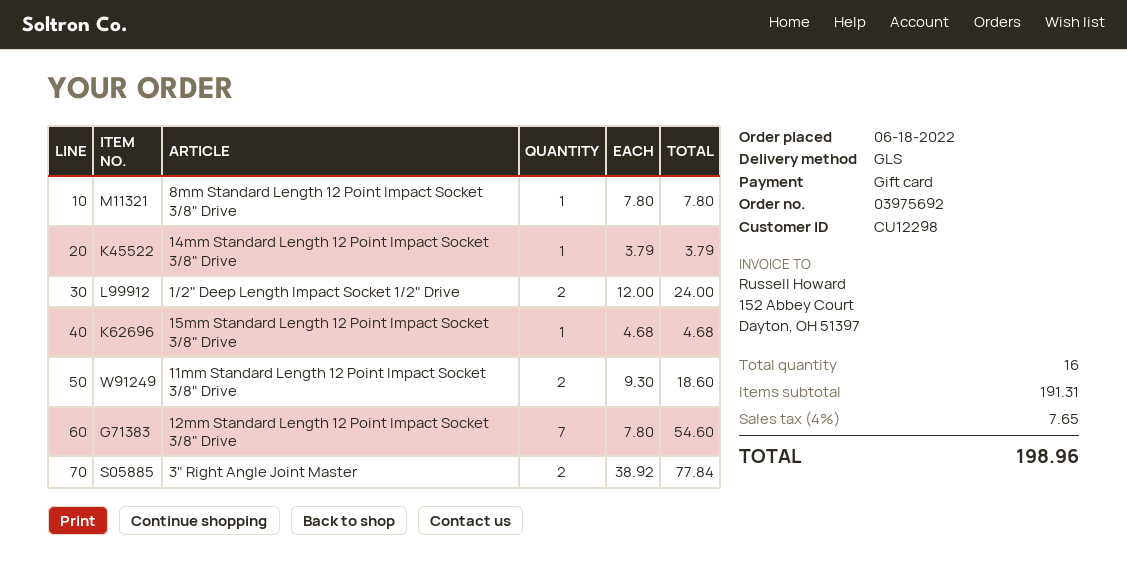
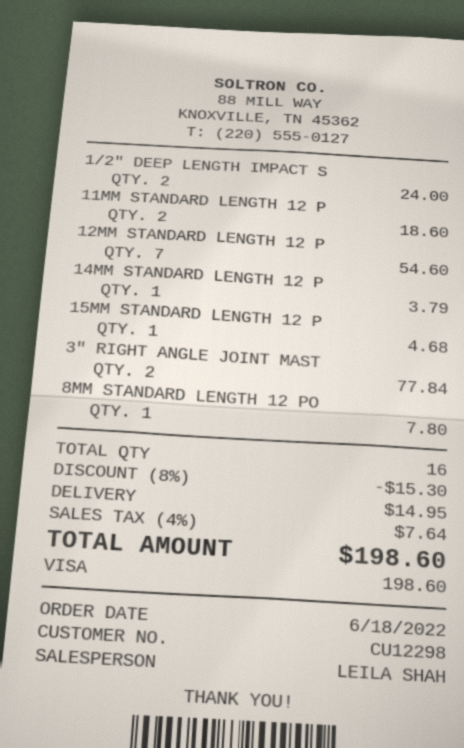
payment method: gift card -> Visa
discount: none -> 8% = 15.30
shipping: none -> 14.95
tax: 4% = 7.65 -> 4% = 7.64
total: 198.96 -> 198.60

